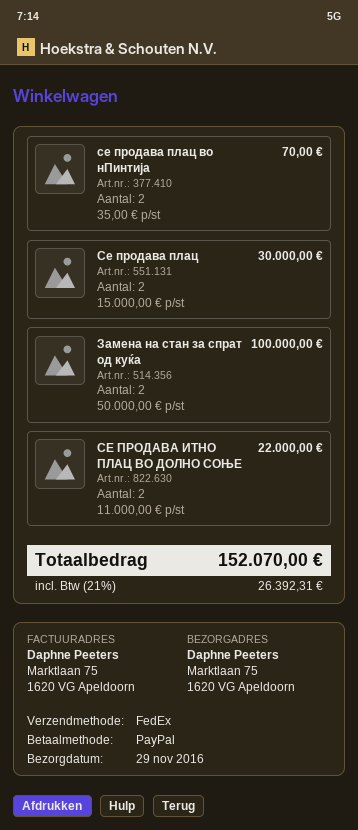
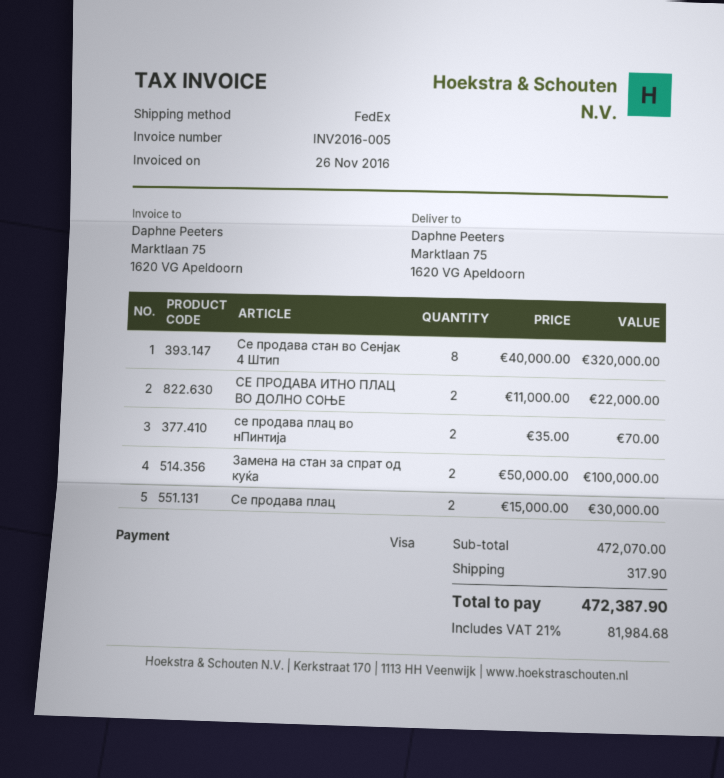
payment method: PayPal -> Visa
Се продава стан во Сенјак 4 Штип: none -> 8 x 40000.00 = 320000.00
shipping: none -> 317.90
tax: 21% = 26392.31 -> 21% = 81984.68
total: 152070.00 -> 472387.90

